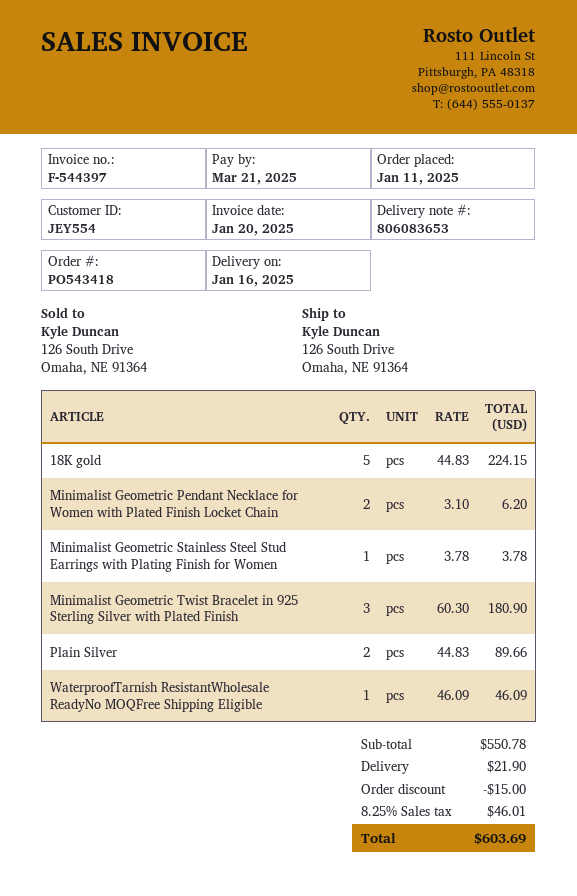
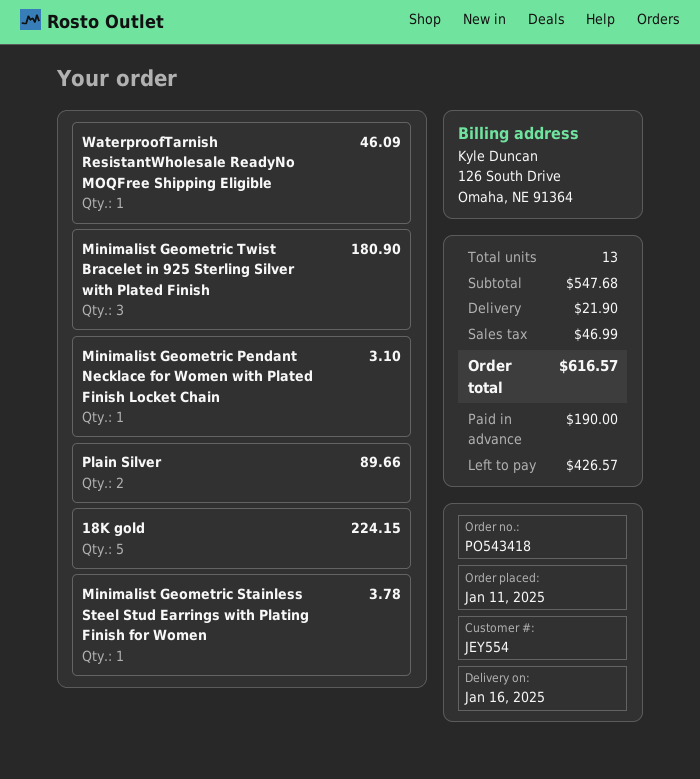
Minimalist Geometric Pendant Necklace for Women with Plated Finish Locket Chain: 2 for 6.20 -> 1 for 3.10
subtotal: 550.78 -> 547.68
discount: 15.00 -> none
tax: 46.01 -> 46.99
total: 603.69 -> 616.57

